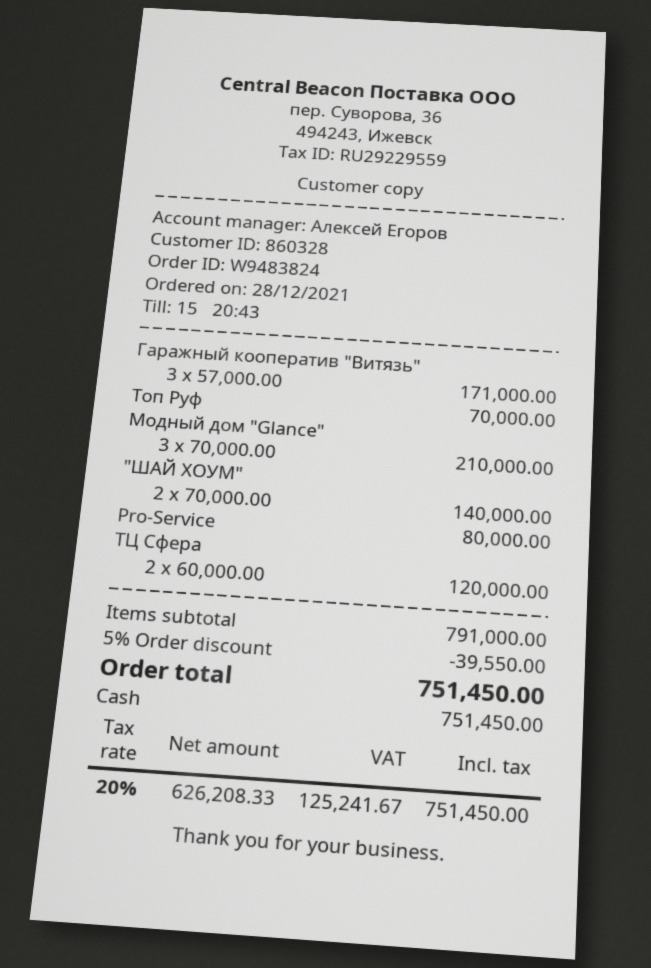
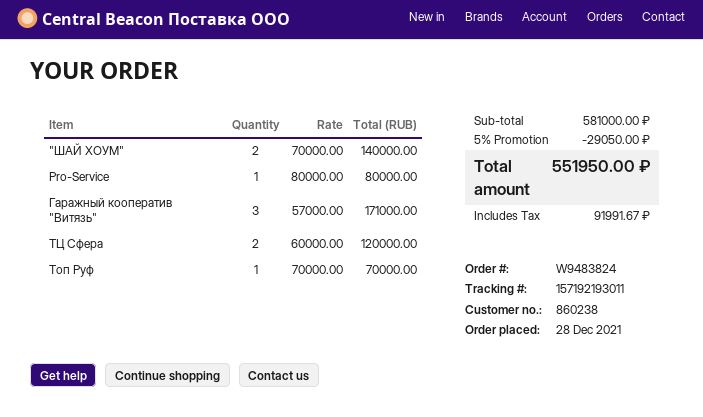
customer number: 860328 -> 860238
Модный дом "Glance": 3 x 70000.00 = 210000.00 -> none
subtotal: 791000.00 -> 581000.00
discount: 5% = 39550.00 -> 5% = 29050.00
tax: 125241.67 -> 91991.67
total: 751450.00 -> 551950.00

